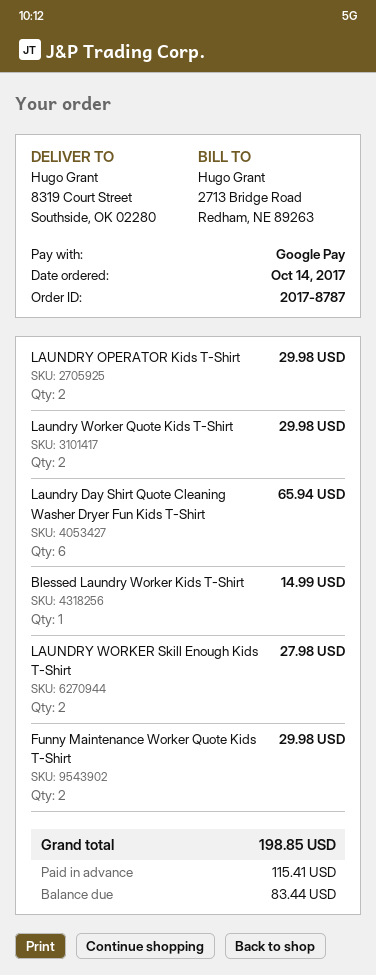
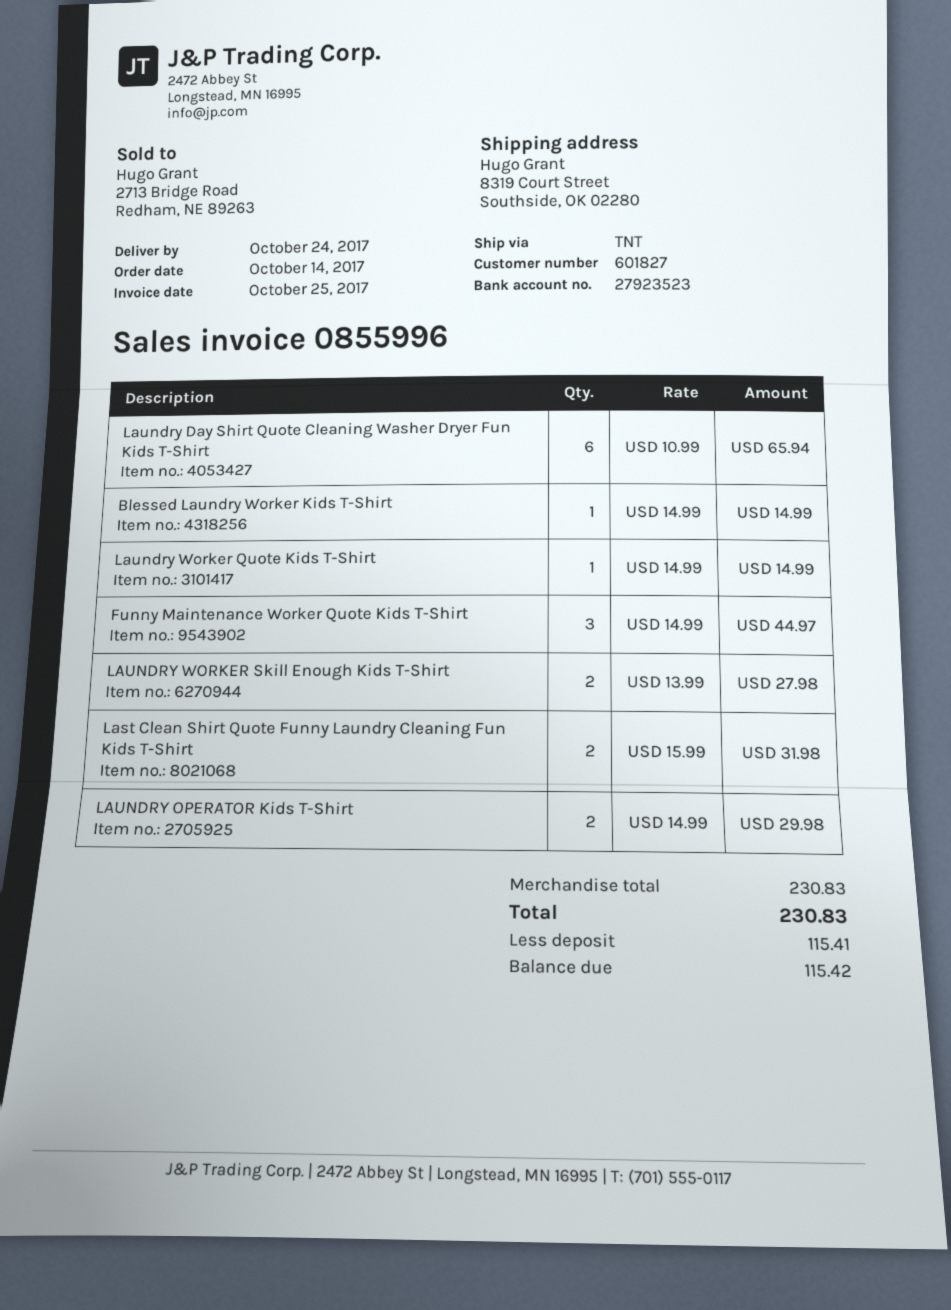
Laundry Worker Quote Kids T-Shirt: 2 for 29.98 -> 1 for 14.99
Funny Maintenance Worker Quote Kids T-Shirt: 2 for 29.98 -> 3 for 44.97
Last Clean Shirt Quote Funny Laundry Cleaning Fun Kids T-Shirt: none -> 2 for 31.98
total: 198.85 -> 230.83
balance: 83.44 -> 115.42

